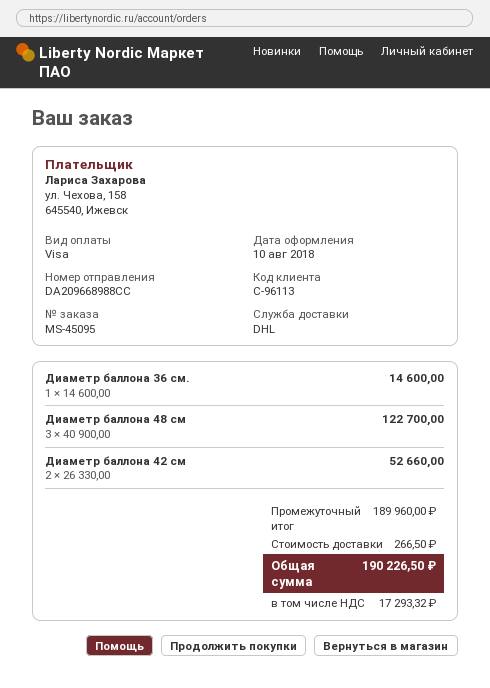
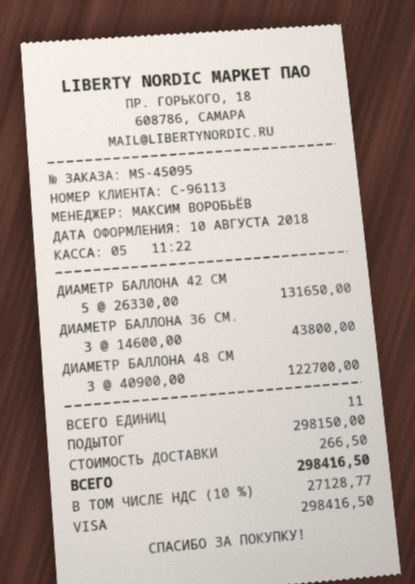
Диаметр баллона 36 см.: 1 x 14600.00 = 14600.00 -> 3 x 14600.00 = 43800.00
Диаметр баллона 42 см: 2 x 26330.00 = 52660.00 -> 5 x 26330.00 = 131650.00
subtotal: 189960.00 -> 298150.00
tax: 17293.32 -> 27128.77
total: 190226.50 -> 298416.50

